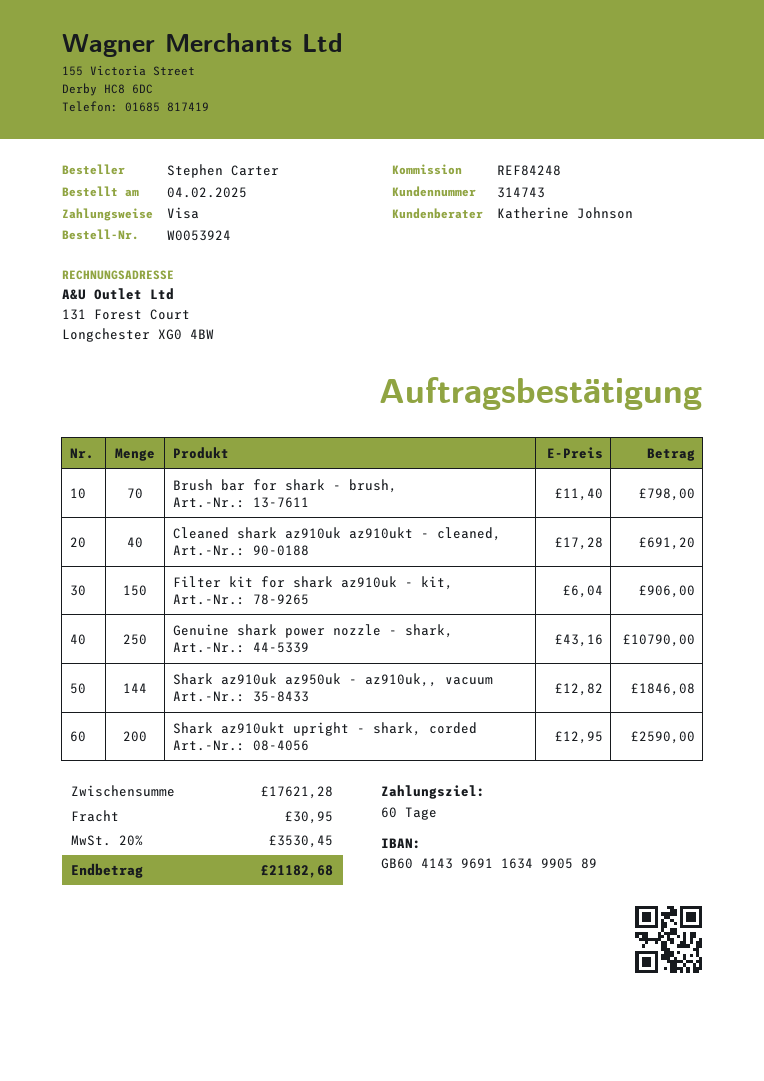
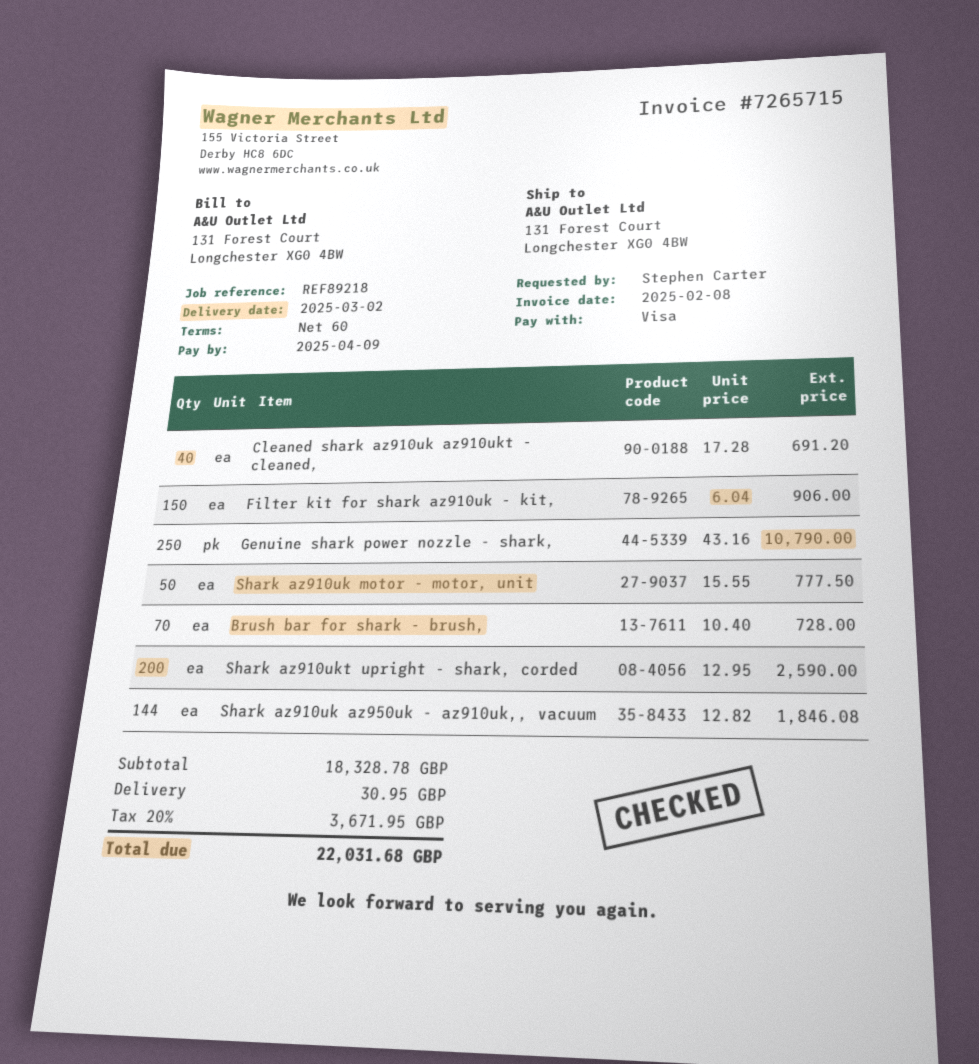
reference: REF84248 -> REF89218
Brush bar for shark - brush,: 70 x 11.40 = 798.00 -> 70 x 10.40 = 728.00
Shark az910uk motor - motor, unit: none -> 50 x 15.55 = 777.50
subtotal: 17621.28 -> 18328.78
tax: 20% = 3530.45 -> 20% = 3671.95
total: 21182.68 -> 22031.68

